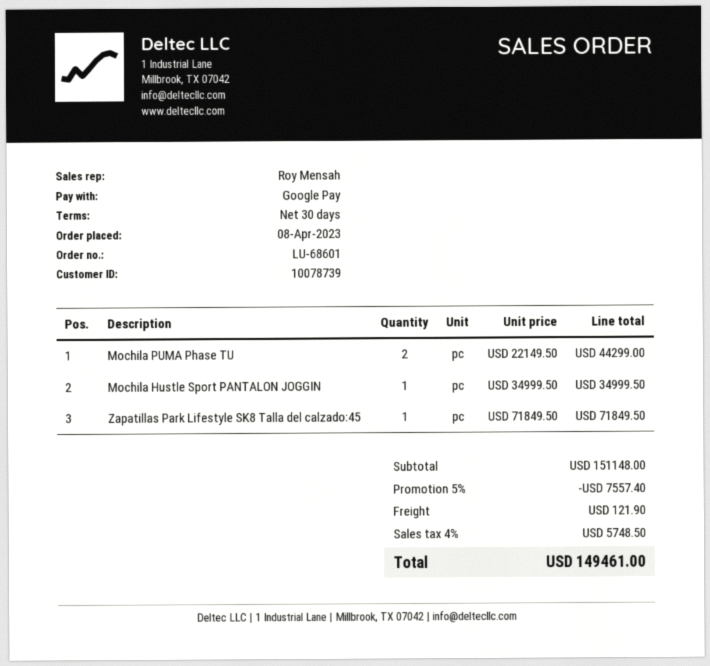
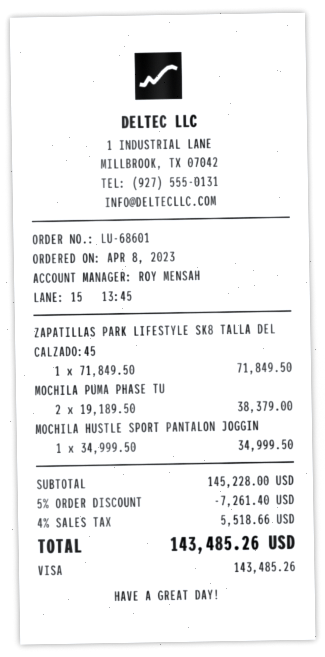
payment method: Google Pay -> Visa
Mochila PUMA Phase TU: 2 x 22149.50 = 44299.00 -> 2 x 19189.50 = 38379.00
subtotal: 151148.00 -> 145228.00
discount: 5% = 7557.40 -> 5% = 7261.40
shipping: 121.90 -> none
tax: 4% = 5748.50 -> 4% = 5518.66
total: 149461.00 -> 143485.26

